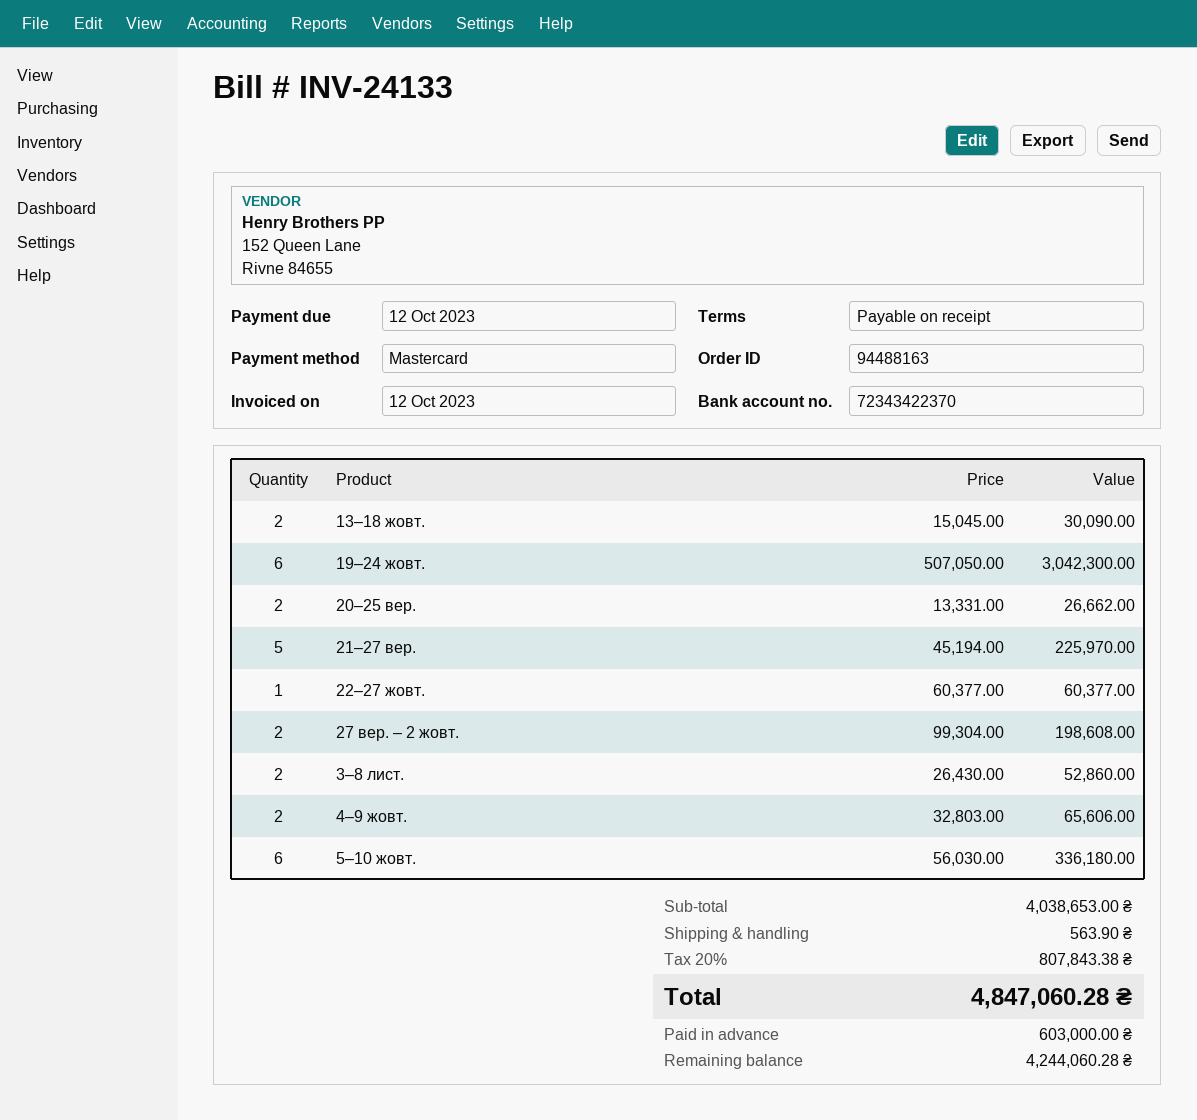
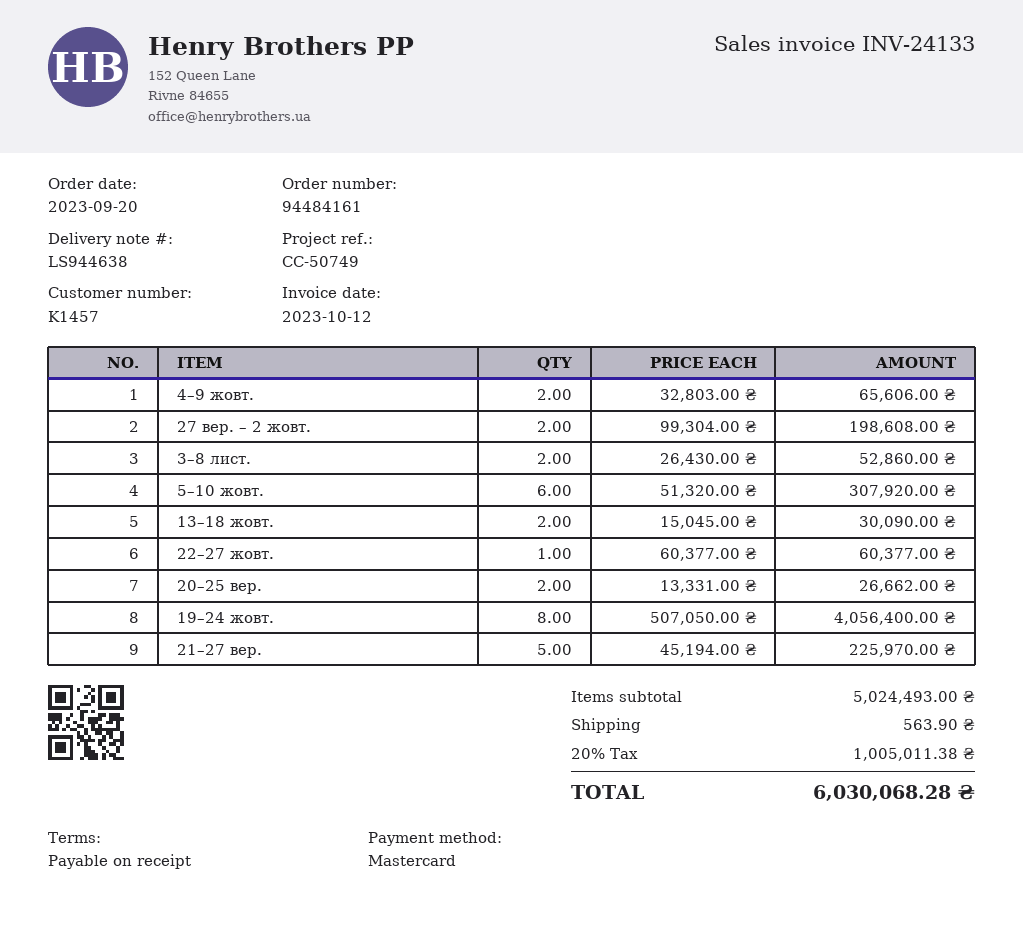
order number: 94488163 -> 94484161
19–24 жовт.: 6 x 507050.00 = 3042300.00 -> 8 x 507050.00 = 4056400.00
5–10 жовт.: 6 x 56030.00 = 336180.00 -> 6 x 51320.00 = 307920.00
subtotal: 4038653.00 -> 5024493.00
tax: 20% = 807843.38 -> 20% = 1005011.38
total: 4847060.28 -> 6030068.28

